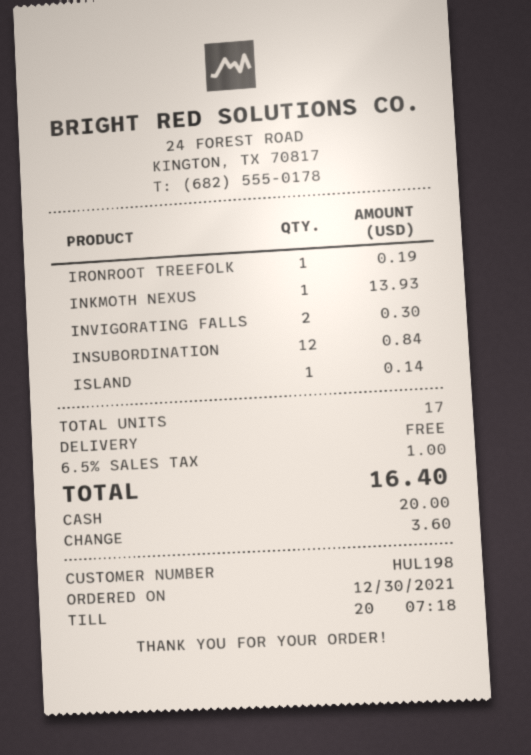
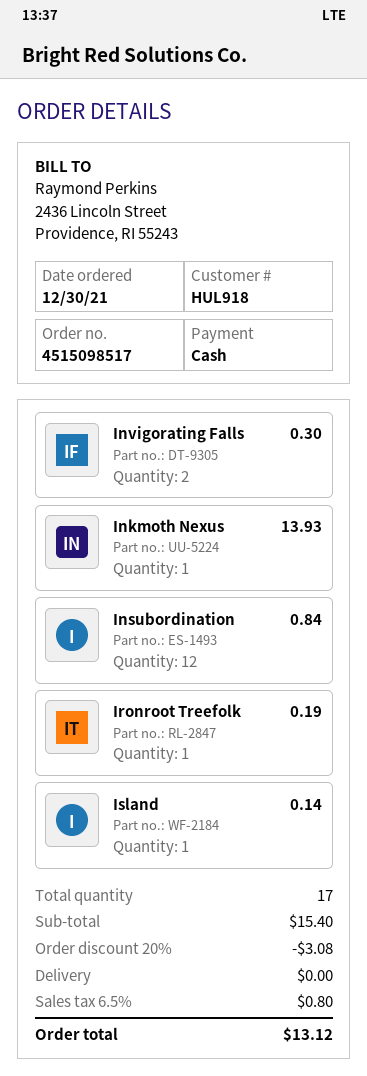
customer number: HUL198 -> HUL918
discount: none -> 20% = 3.08
tax: 6.5% = 1.00 -> 6.5% = 0.80
total: 16.40 -> 13.12

